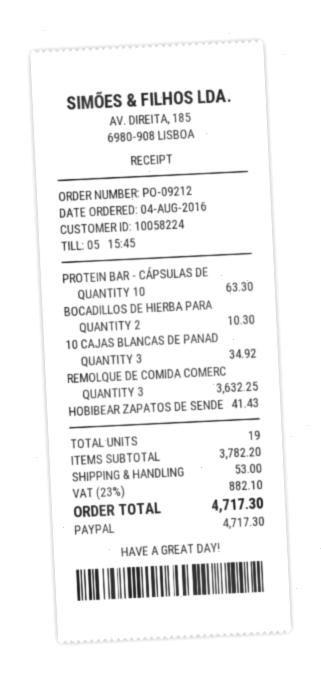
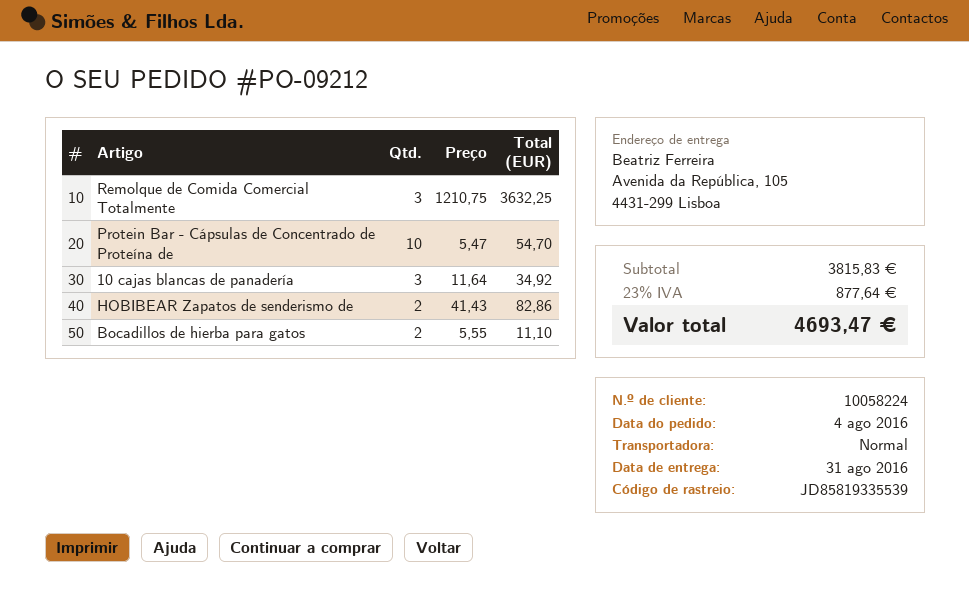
PROTEIN BAR - CÁPSULAS DE: 10 for 63.30 -> 10 for 54.70
BOCADILLOS DE HIERBA PARA: 2 for 10.30 -> 2 for 11.10
HOBIBEAR ZAPATOS DE SENDE: 1 for 41.43 -> 2 for 82.86
subtotal: 3782.20 -> 3815.83
shipping: 53.00 -> none
tax: 23% = 882.10 -> 23% = 877.64
total: 4717.30 -> 4693.47

